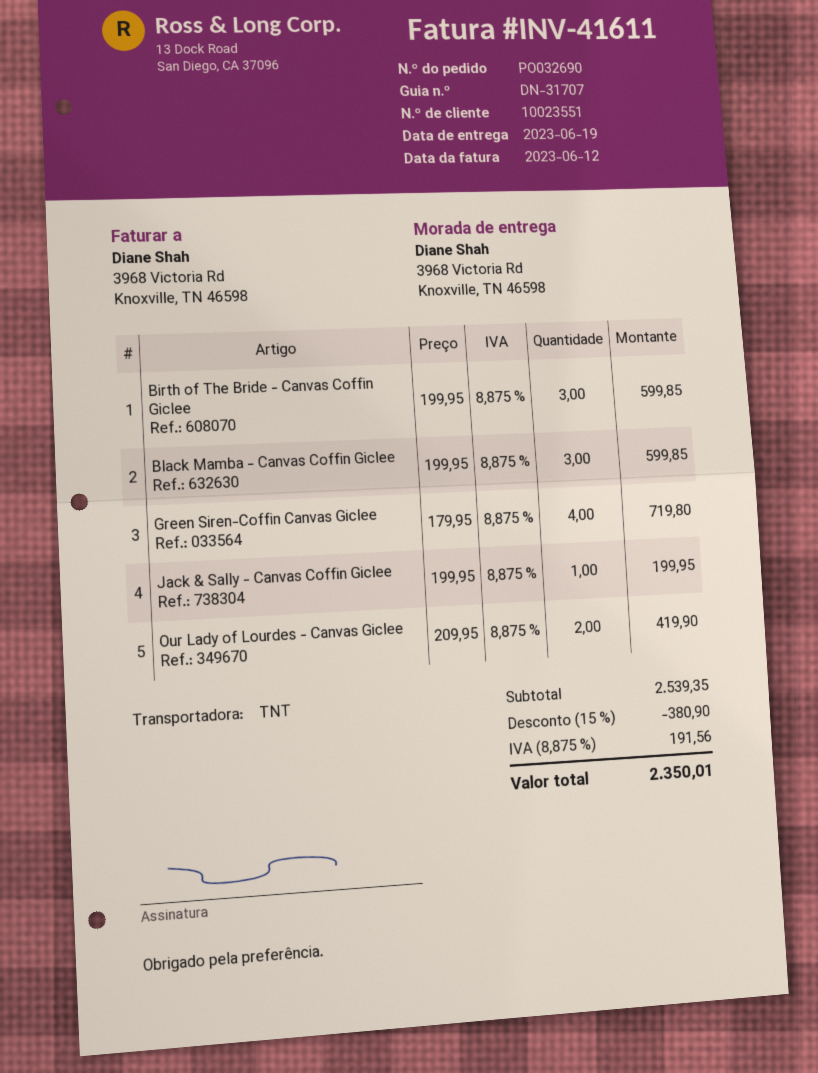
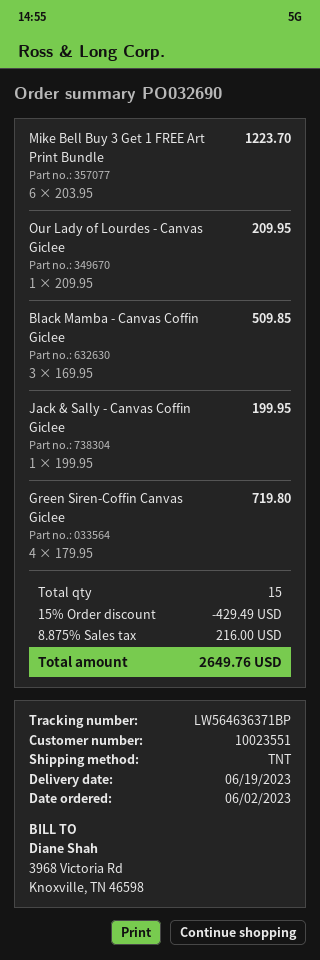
Birth of The Bride - Canvas Coffin Giclee: 3 x 199.95 = 599.85 -> none
Black Mamba - Canvas Coffin Giclee: 3 x 199.95 = 599.85 -> 3 x 169.95 = 509.85
Our Lady of Lourdes - Canvas Giclee: 2 x 209.95 = 419.90 -> 1 x 209.95 = 209.95
Mike Bell Buy 3 Get 1 FREE Art Print Bundle: none -> 6 x 203.95 = 1223.70
discount: 15% = 380.90 -> 15% = 429.49
tax: 8.875% = 191.56 -> 8.875% = 216.00
total: 2350.01 -> 2649.76

